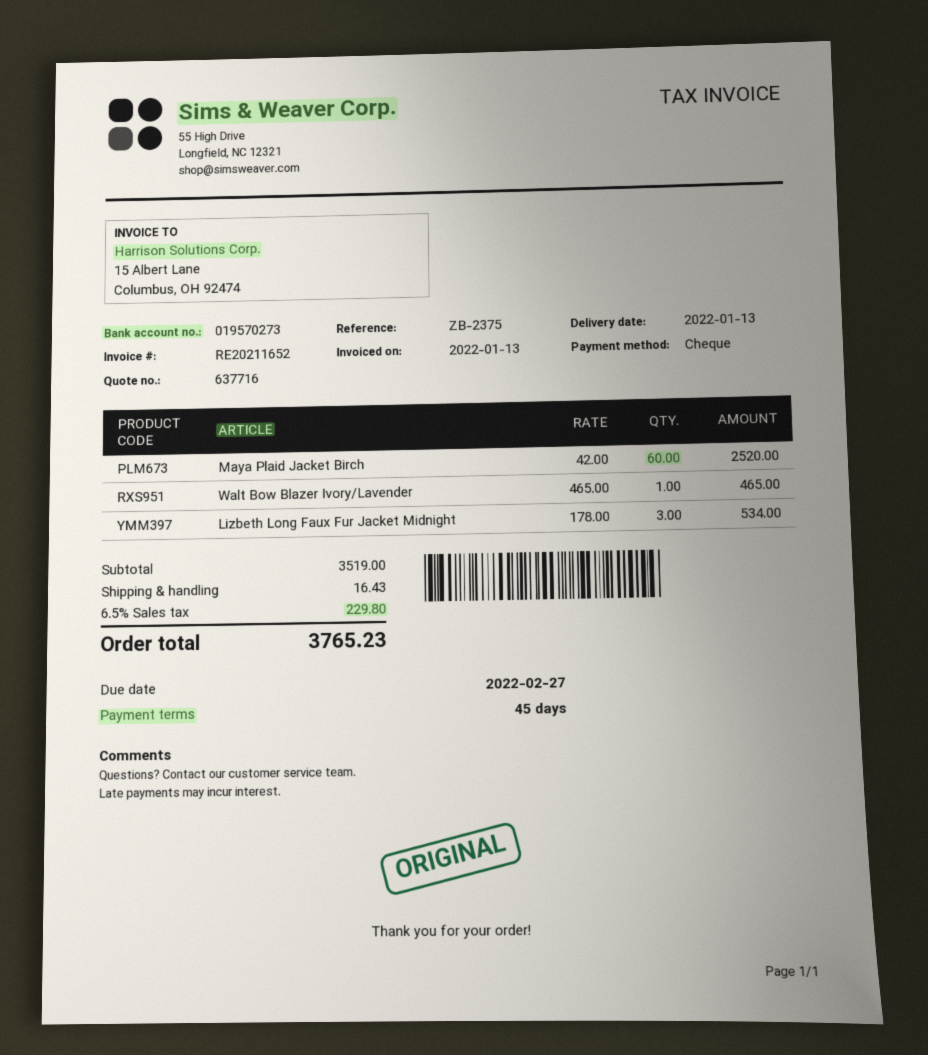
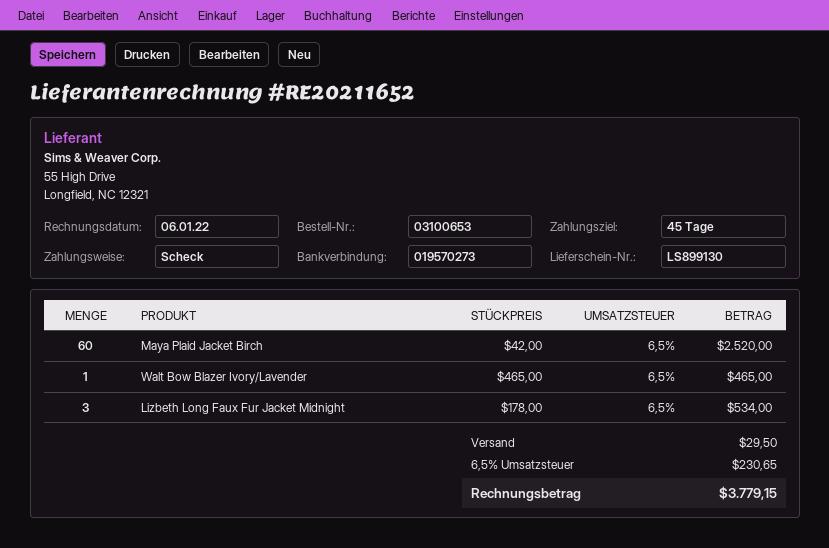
invoice date: 2022-01-13 -> 2022-01-06
shipping: 16.43 -> 29.50
tax: 6.5% = 229.80 -> 6.5% = 230.65
total: 3765.23 -> 3779.15

